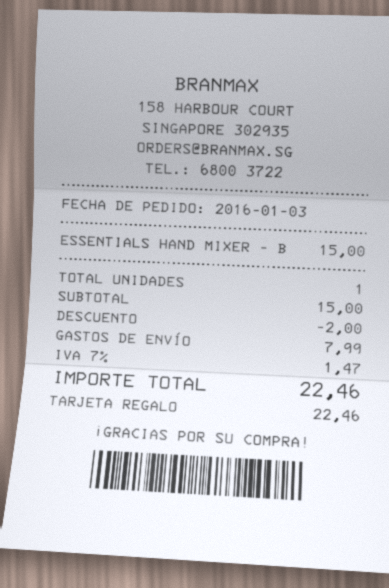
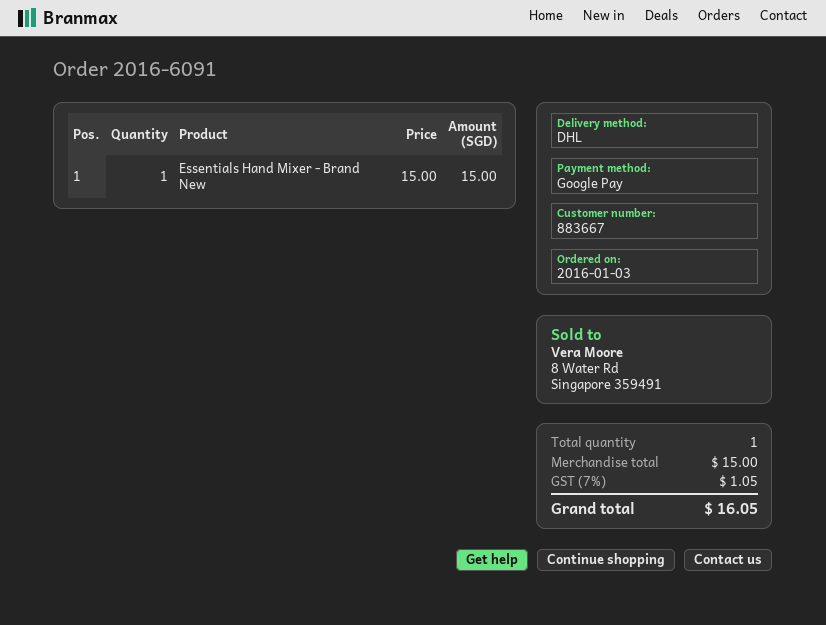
payment method: gift card -> Google Pay
discount: 2.00 -> none
shipping: 7.99 -> none
tax: 7% = 1.47 -> 7% = 1.05
total: 22.46 -> 16.05

